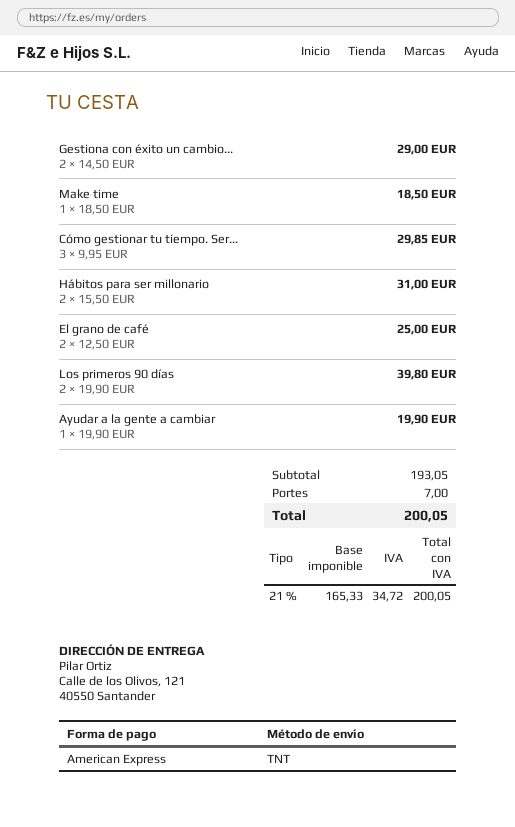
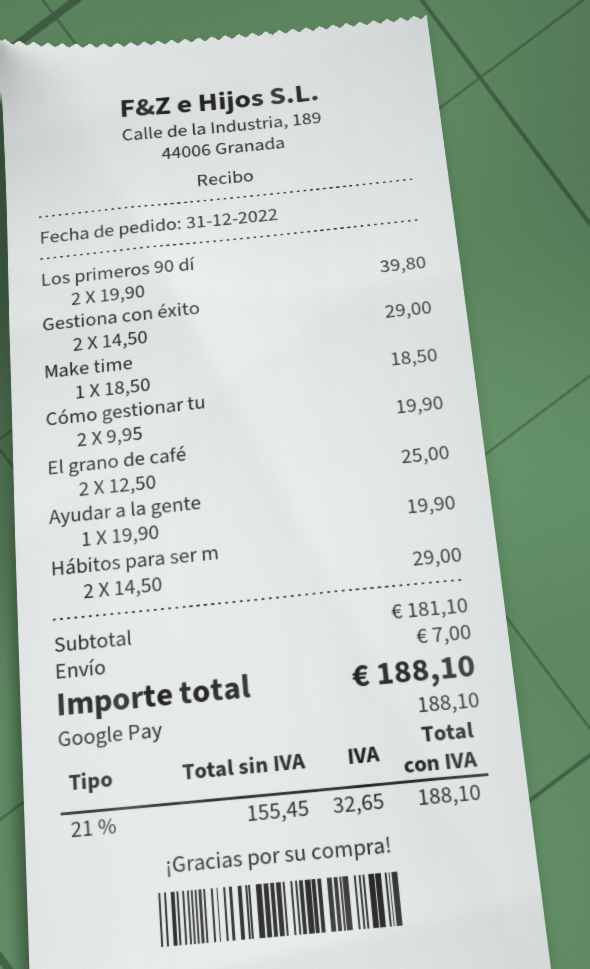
payment method: American Express -> Google Pay
Cómo gestionar tu tiempo. Ser...: 3 x 9.95 = 29.85 -> 2 x 9.95 = 19.90
Hábitos para ser millonario: 2 x 15.50 = 31.00 -> 2 x 14.50 = 29.00
subtotal: 193.05 -> 181.10
net: 165.33 -> 155.45
tax: 21% = 34.72 -> 21% = 32.65
total: 200.05 -> 188.10

